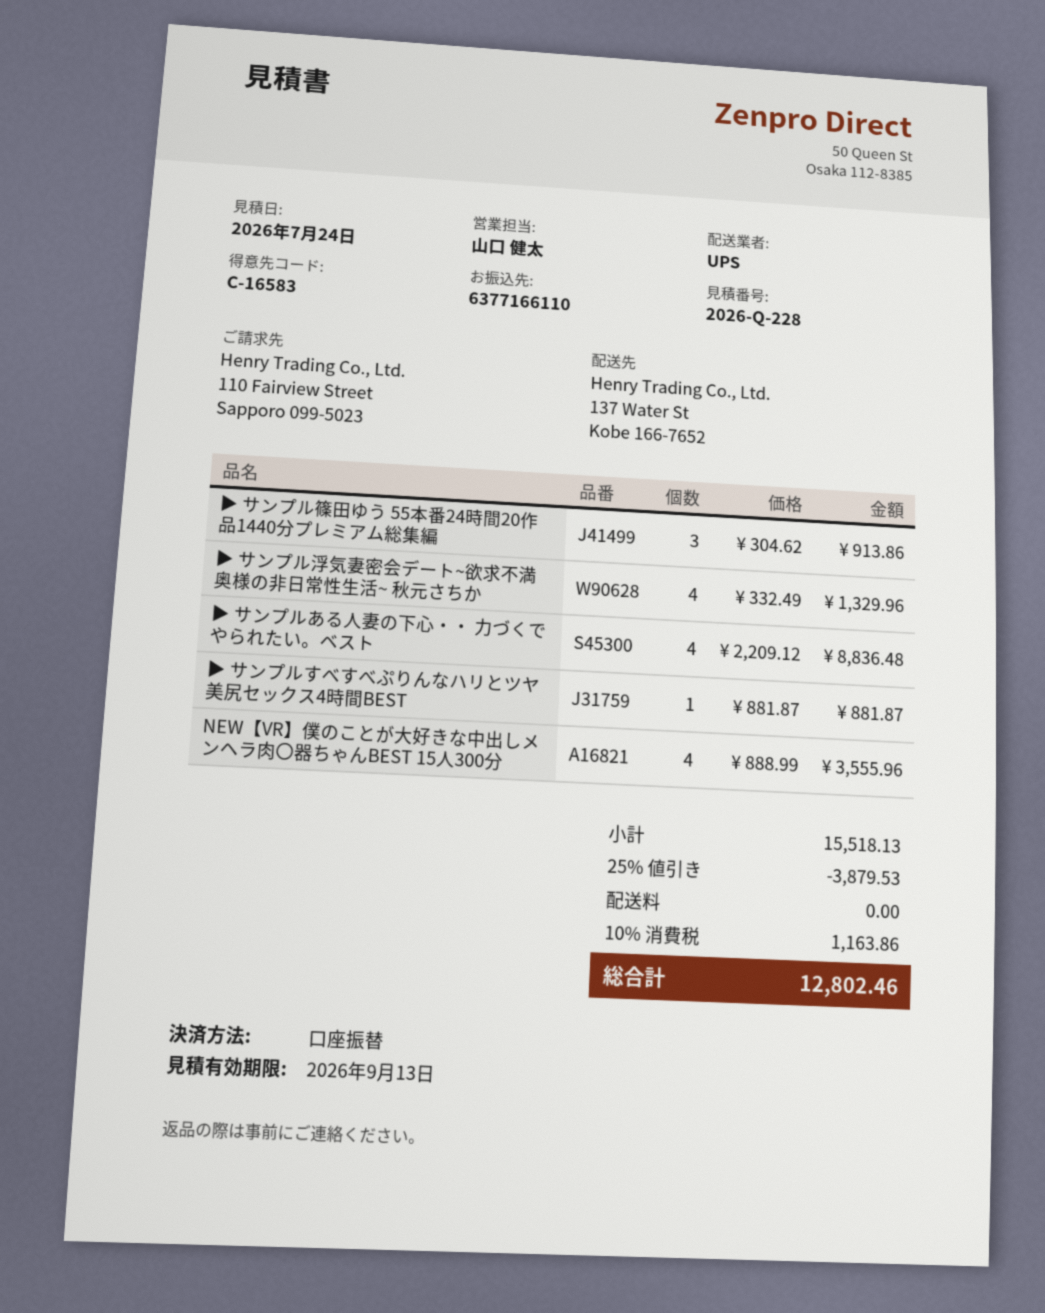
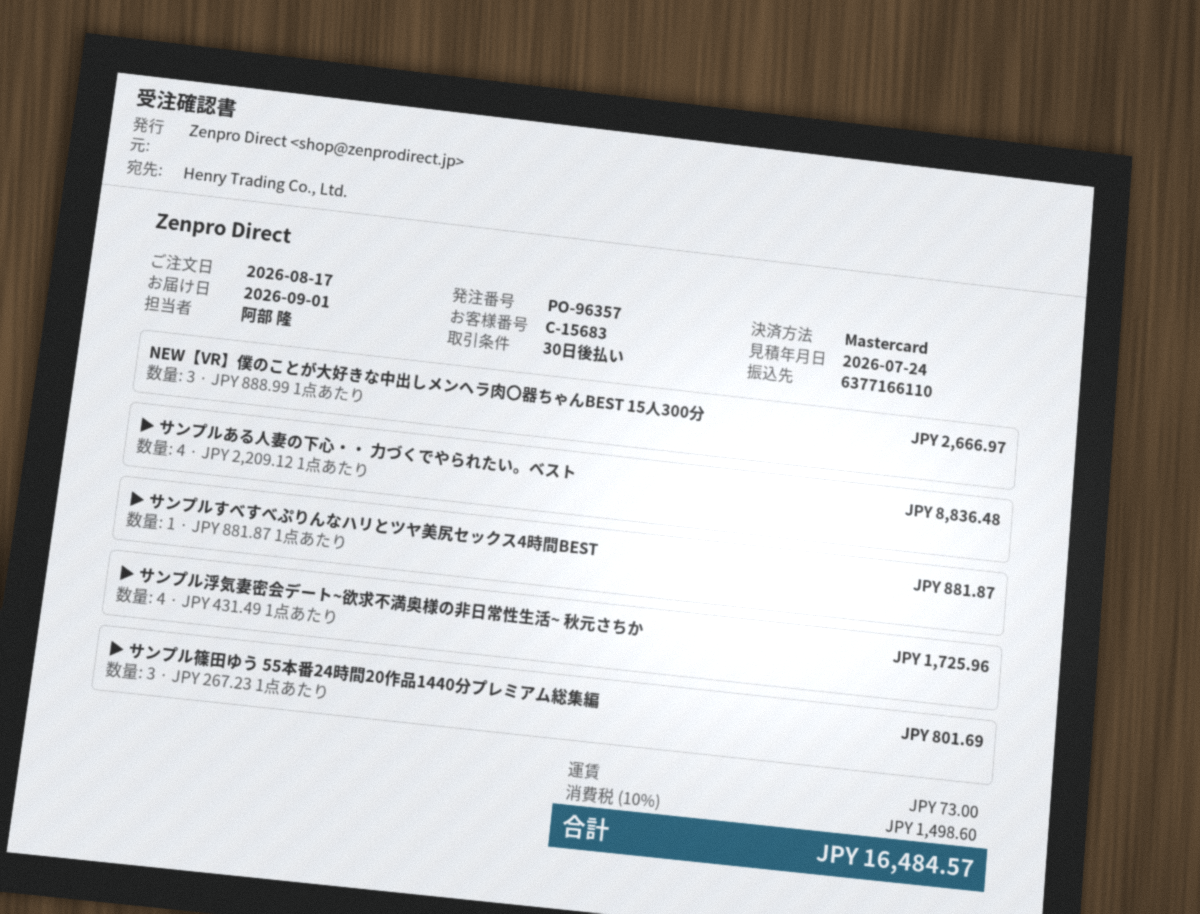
customer number: C-16583 -> C-15683
sales rep: 山口 健太 -> 阿部 隆
payment method: direct debit -> Mastercard
▶ サンプル篠田ゆう 55本番24時間20作品1440分プレミアム総集編: 3 x 304.62 = 913.86 -> 3 x 267.23 = 801.69
▶ サンプル浮気妻密会デート~欲求不満奥様の非日常性生活~ 秋元さちか: 4 x 332.49 = 1329.96 -> 4 x 431.49 = 1725.96
NEW【VR】僕のことが大好きな中出しメンヘラ肉〇器ちゃんBEST 15人300分: 4 x 888.99 = 3555.96 -> 3 x 888.99 = 2666.97
discount: 25% = 3879.53 -> none
shipping: 0.00 -> 73.00
tax: 10% = 1163.86 -> 10% = 1498.60
total: 12802.46 -> 16484.57

